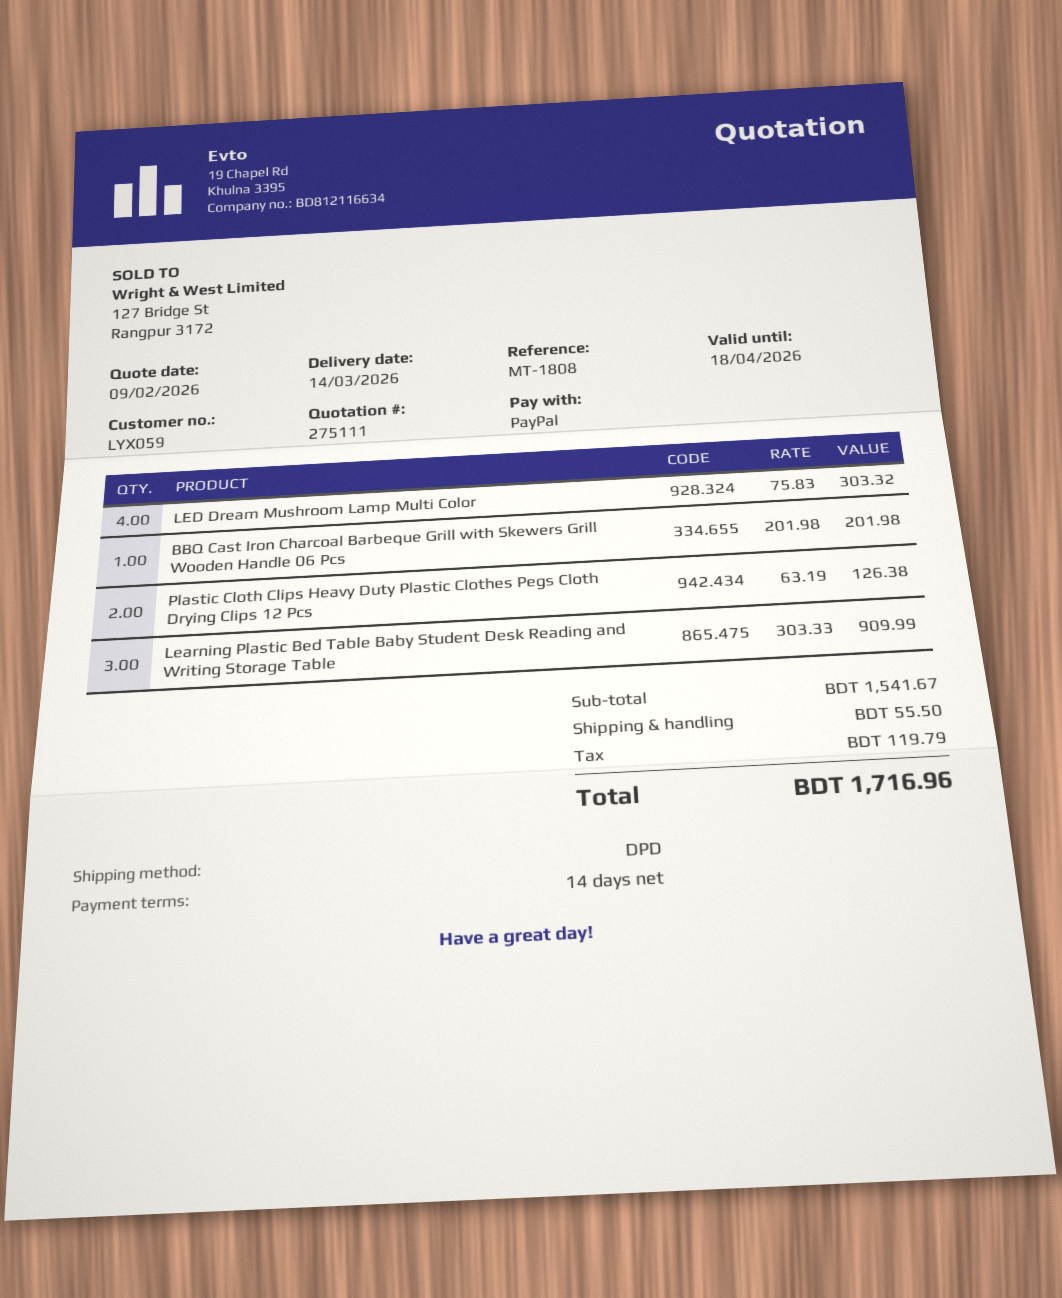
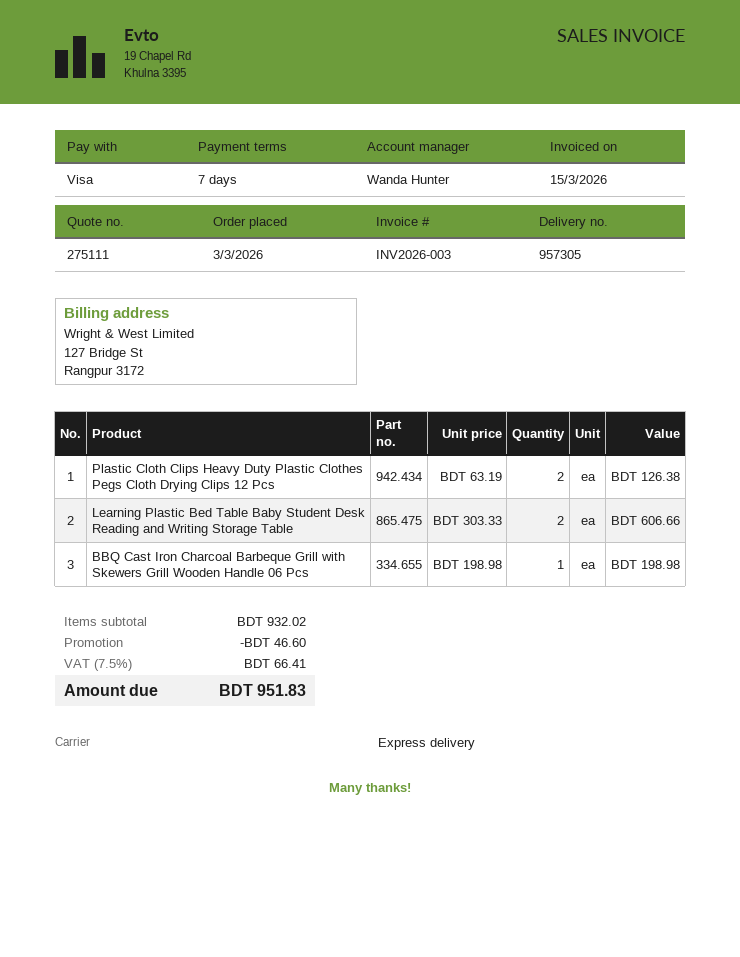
payment terms: 14 days -> 7 days
payment method: PayPal -> Visa
shipping method: DPD -> express
LED Dream Mushroom Lamp Multi Color: 4 x 75.83 = 303.32 -> none
BBQ Cast Iron Charcoal Barbeque Grill with Skewers Grill Wooden Handle 06 Pcs: 1 x 201.98 = 201.98 -> 1 x 198.98 = 198.98
Learning Plastic Bed Table Baby Student Desk Reading and Writing Storage Table: 3 x 303.33 = 909.99 -> 2 x 303.33 = 606.66
subtotal: 1541.67 -> 932.02
discount: none -> 46.60
shipping: 55.50 -> none
tax: 119.79 -> 66.41
total: 1716.96 -> 951.83

